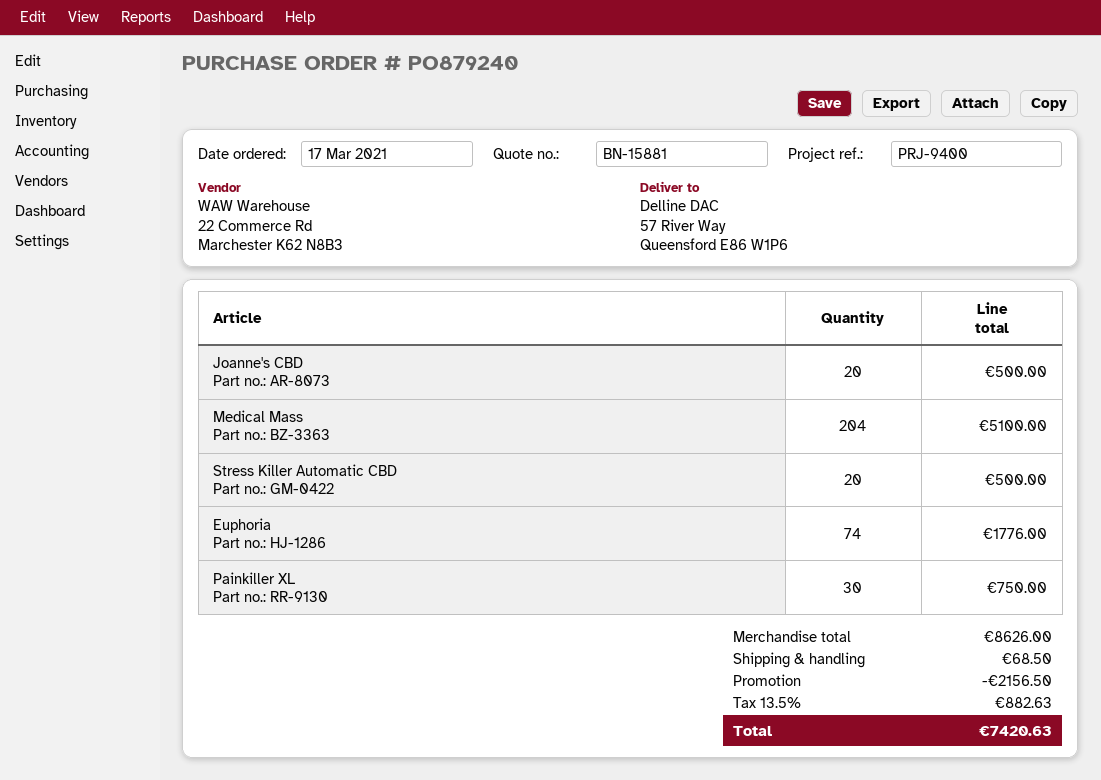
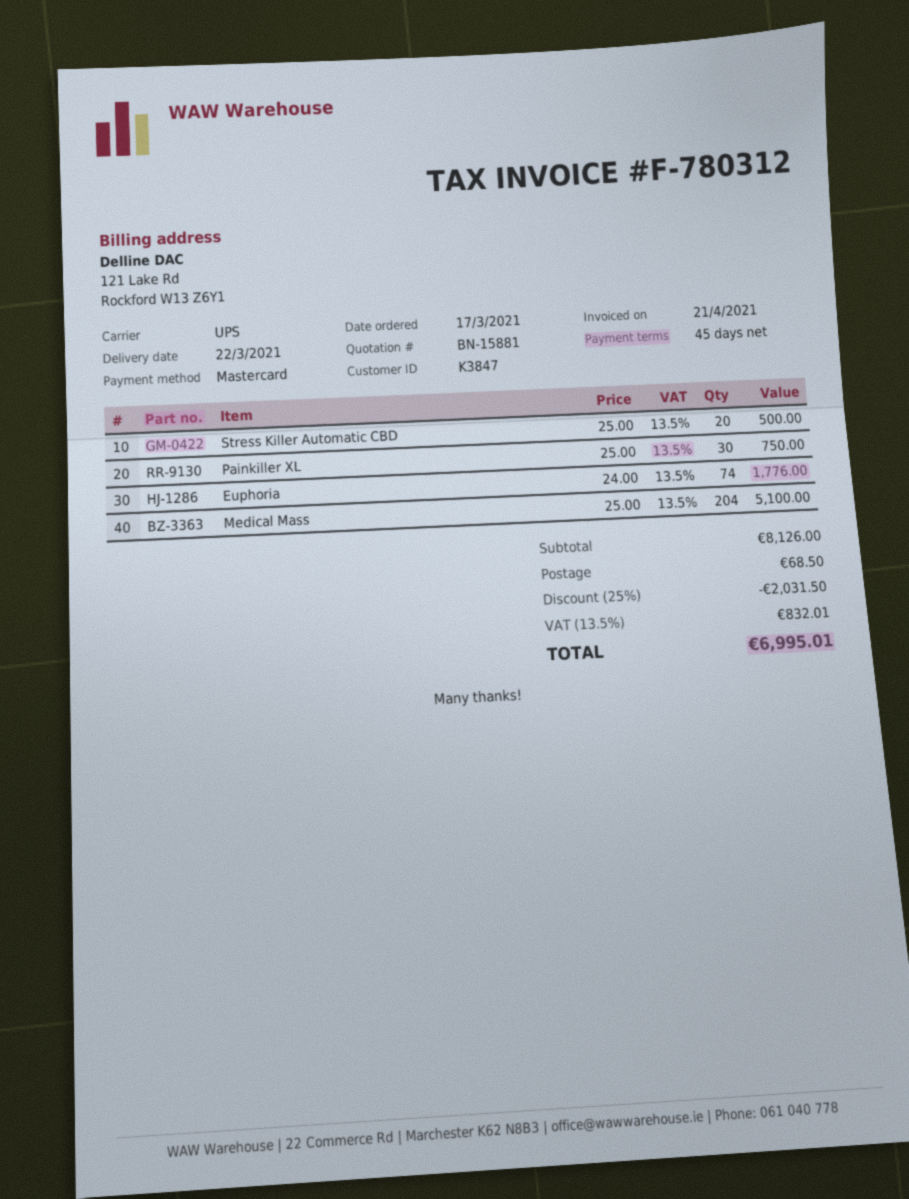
Joanne's CBD: 20 for 500.00 -> none
subtotal: 8626.00 -> 8126.00
discount: 2156.50 -> 2031.50
tax: 13.5% = 882.63 -> 13.5% = 832.01
total: 7420.63 -> 6995.01

